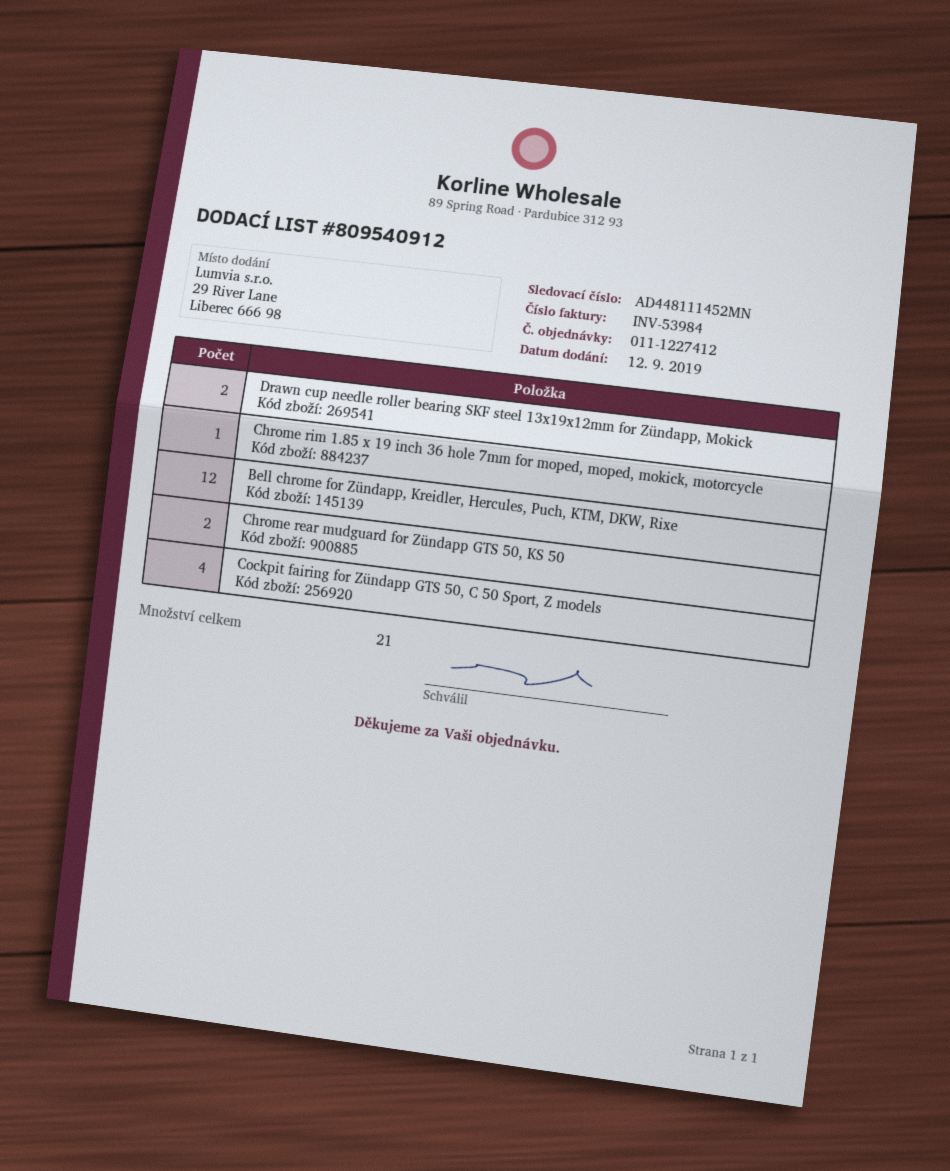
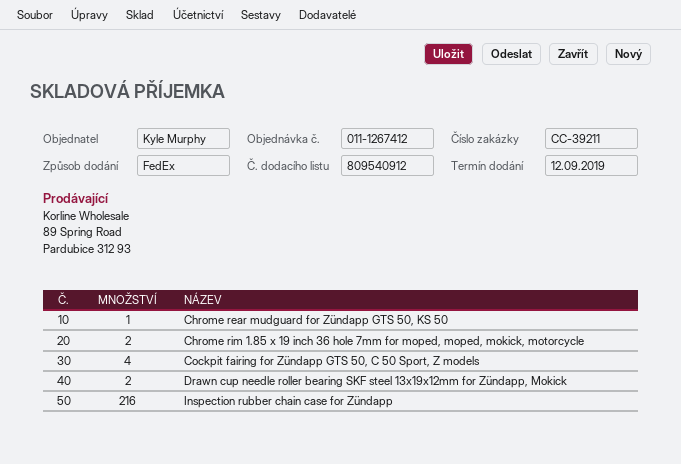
order number: 011-1227412 -> 011-1267412
Chrome rim 1.85 x 19 inch 36 hole 7mm for moped, moped, mokick, motorcycle: 1 -> 2
Bell chrome for Zündapp, Kreidler, Hercules, Puch, KTM, DKW, Rixe: 12 -> none
Chrome rear mudguard for Zündapp GTS 50, KS 50: 2 -> 1
Inspection rubber chain case for Zündapp: none -> 216

